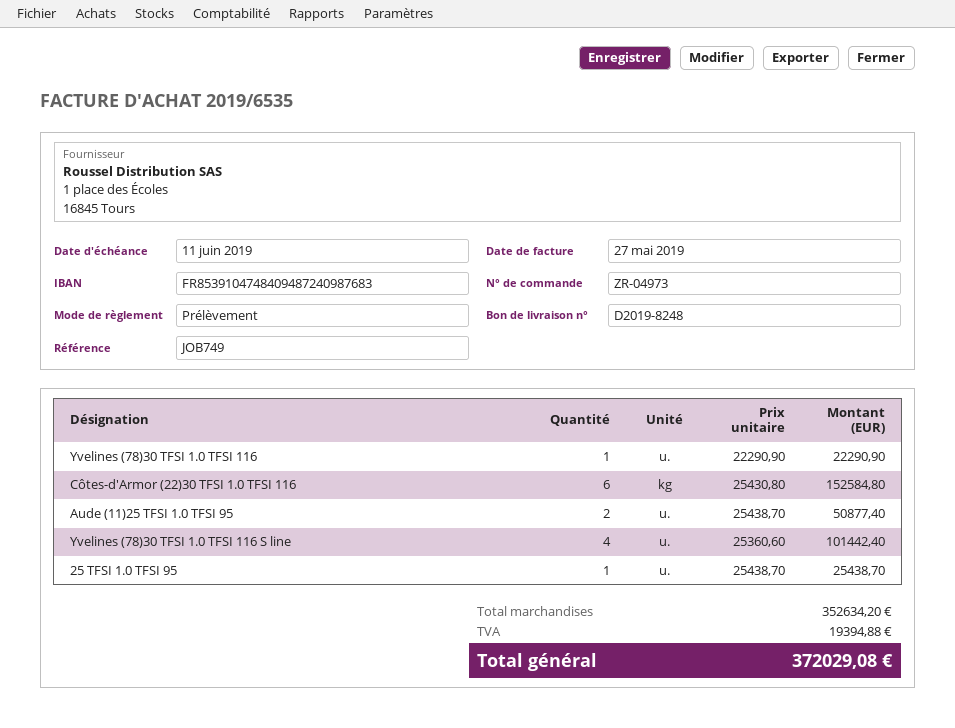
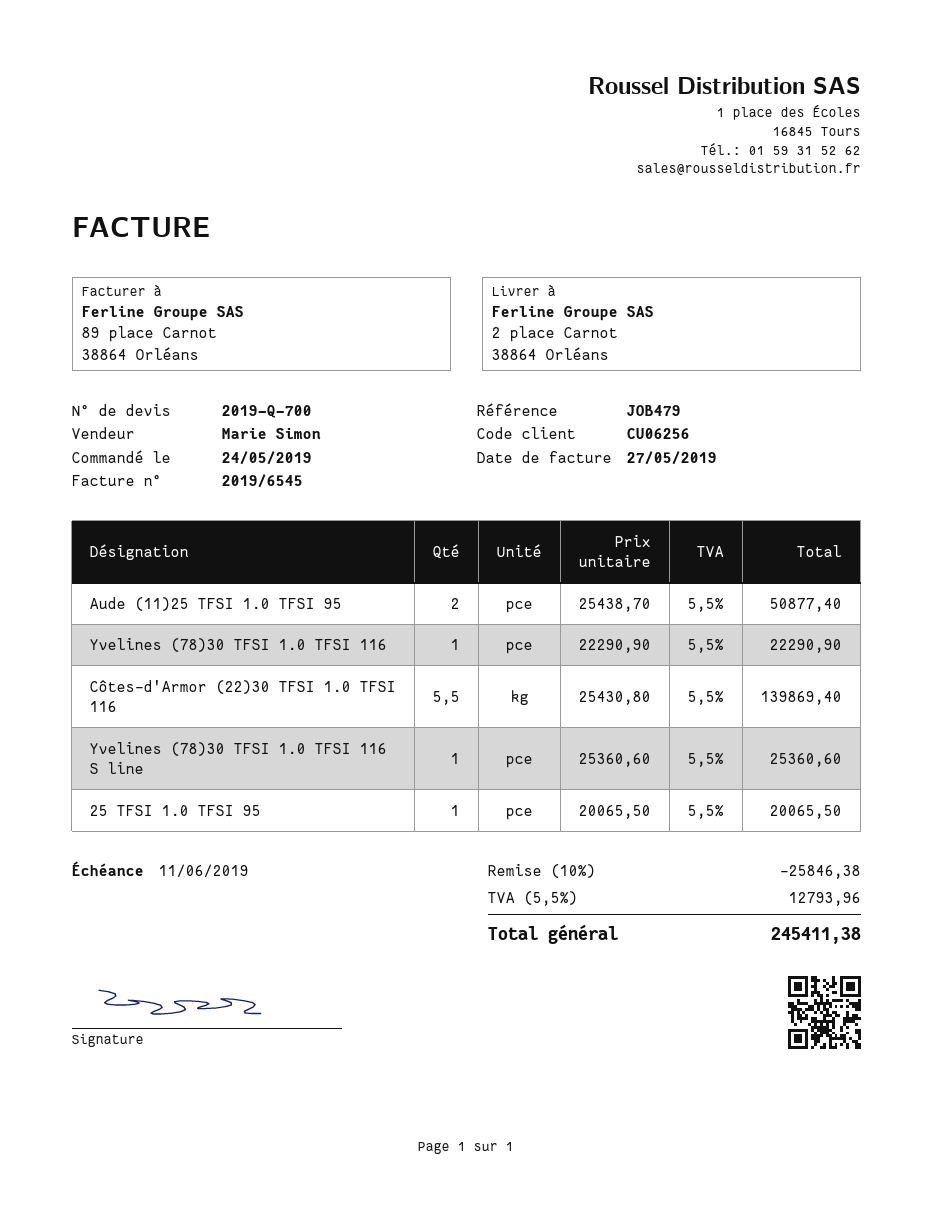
invoice number: 2019/6535 -> 2019/6545
reference: JOB749 -> JOB479
Côtes-d'Armor (22)30 TFSI 1.0 TFSI 116: 6 x 25430.80 = 152584.80 -> 5.5 x 25430.80 = 139869.40
Yvelines (78)30 TFSI 1.0 TFSI 116 S line: 4 x 25360.60 = 101442.40 -> 1 x 25360.60 = 25360.60
25 TFSI 1.0 TFSI 95: 1 x 25438.70 = 25438.70 -> 1 x 20065.50 = 20065.50
discount: none -> 10% = 25846.38
tax: 19394.88 -> 12793.96
total: 372029.08 -> 245411.38

